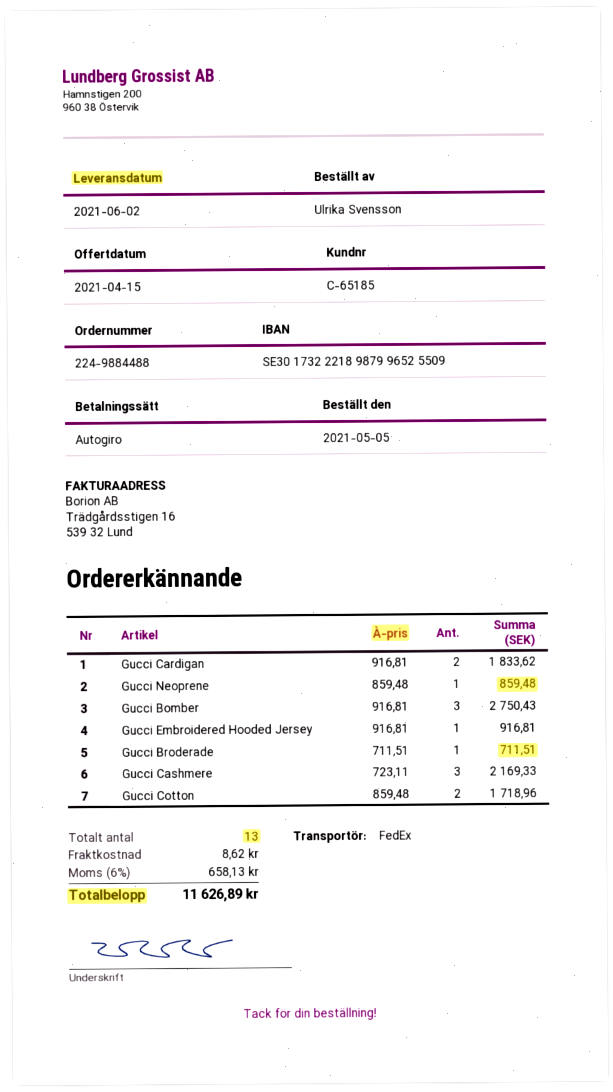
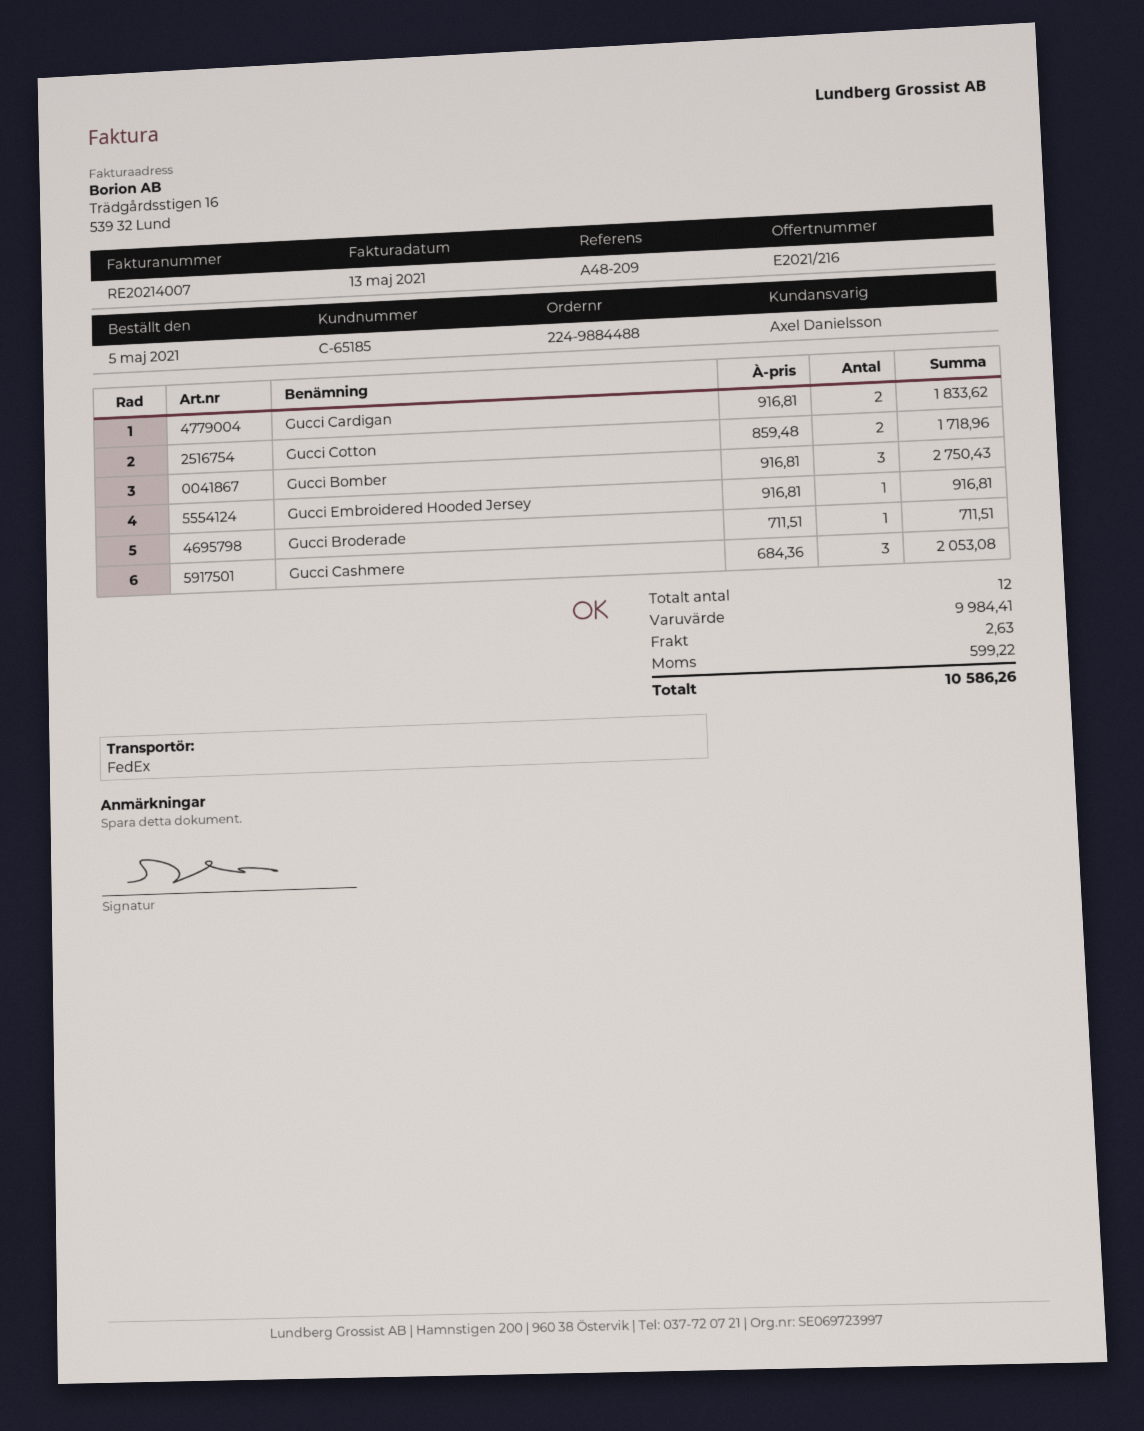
Gucci Neoprene: 1 x 859.48 = 859.48 -> none
Gucci Cashmere: 3 x 723.11 = 2169.33 -> 3 x 684.36 = 2053.08
total quantity: 13 -> 12
shipping: 8.62 -> 2.63
tax: 658.13 -> 599.22
total: 11626.89 -> 10586.26

